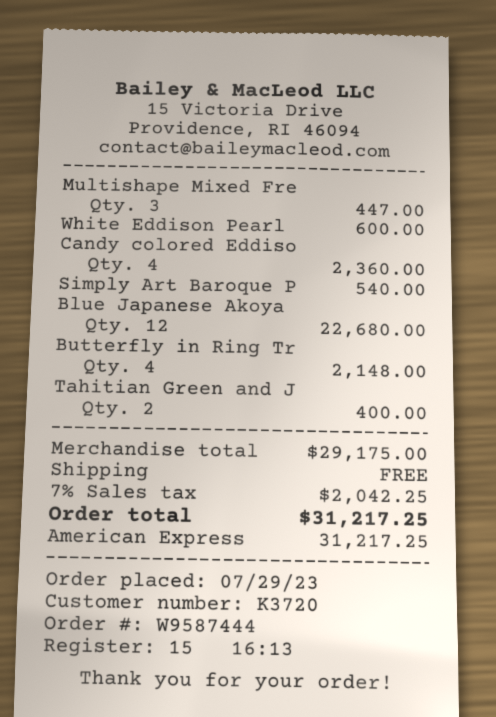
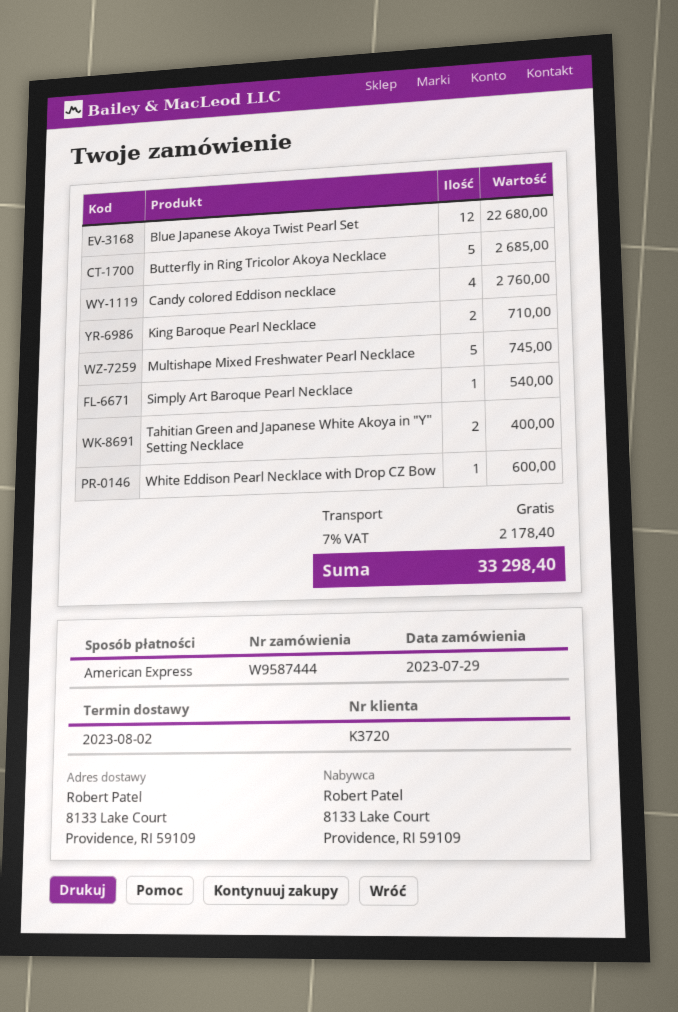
Multishape Mixed Fre: 3 for 447.00 -> 5 for 745.00
Candy colored Eddiso: 4 for 2360.00 -> 4 for 2760.00
Butterfly in Ring Tr: 4 for 2148.00 -> 5 for 2685.00
King Baroque Pearl Necklace: none -> 2 for 710.00
tax: 7% = 2042.25 -> 7% = 2178.40
total: 31217.25 -> 33298.40

